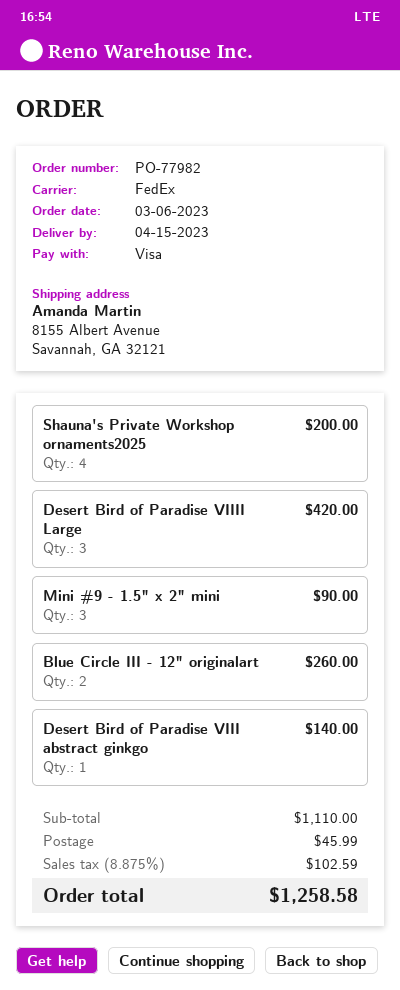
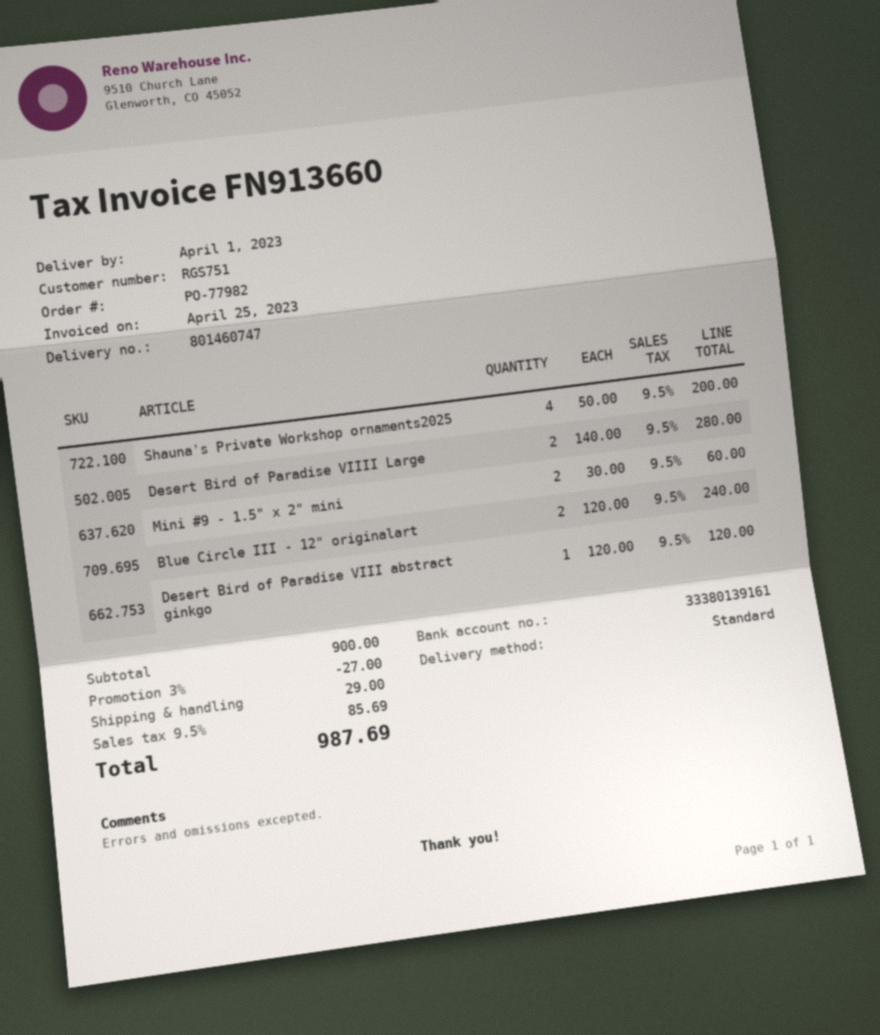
delivery date: 2023-04-15 -> 2023-04-01
shipping method: FedEx -> standard
Desert Bird of Paradise VIIII Large: 3 for 420.00 -> 2 for 280.00
Mini #9 - 1.5" x 2" mini: 3 for 90.00 -> 2 for 60.00
Blue Circle III - 12" originalart: 2 for 260.00 -> 2 for 240.00
Desert Bird of Paradise VIII abstract ginkgo: 1 for 140.00 -> 1 for 120.00
subtotal: 1110.00 -> 900.00
discount: none -> 3% = 27.00
shipping: 45.99 -> 29.00
tax: 8.875% = 102.59 -> 9.5% = 85.69
total: 1258.58 -> 987.69

